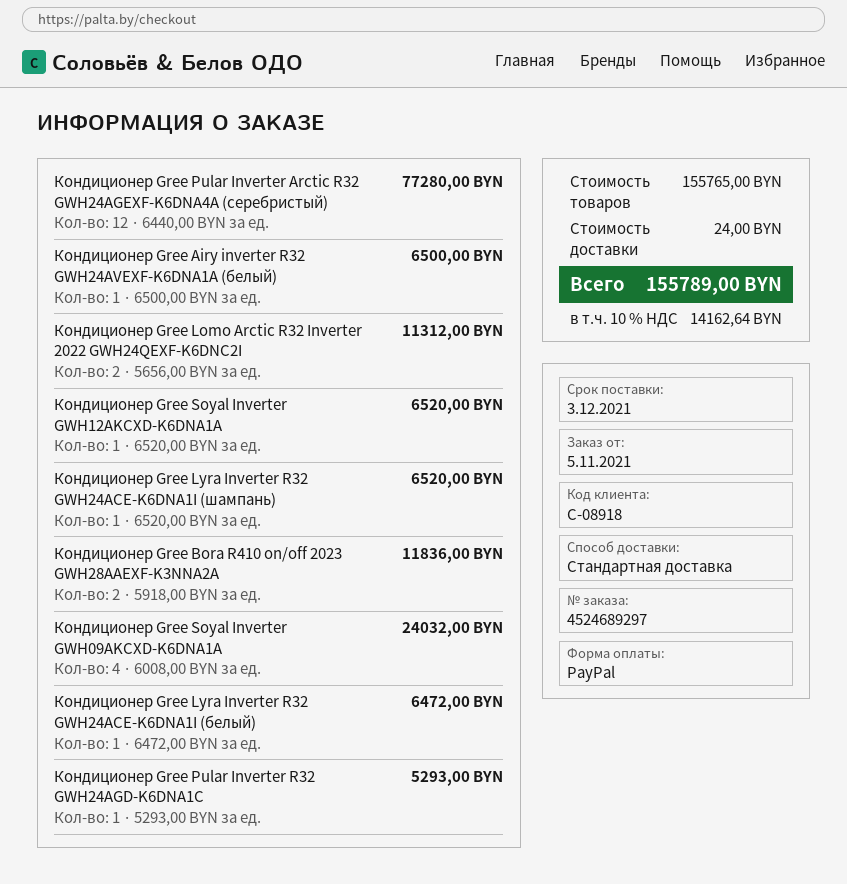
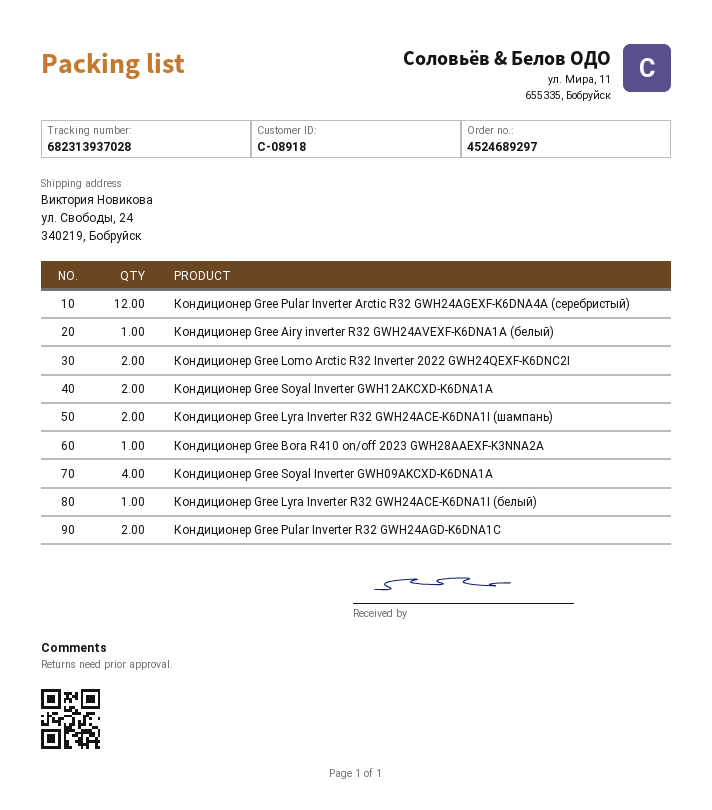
Кондиционер Gree Soyal Inverter GWH12AKCXD-K6DNA1A: 1 -> 2
Кондиционер Gree Lyra Inverter R32 GWH24ACE-K6DNA1I (шампань): 1 -> 2
Кондиционер Gree Bora R410 on/off 2023 GWH28AAEXF-K3NNA2A: 2 -> 1
Кондиционер Gree Pular Inverter R32 GWH24AGD-K6DNA1C: 1 -> 2

